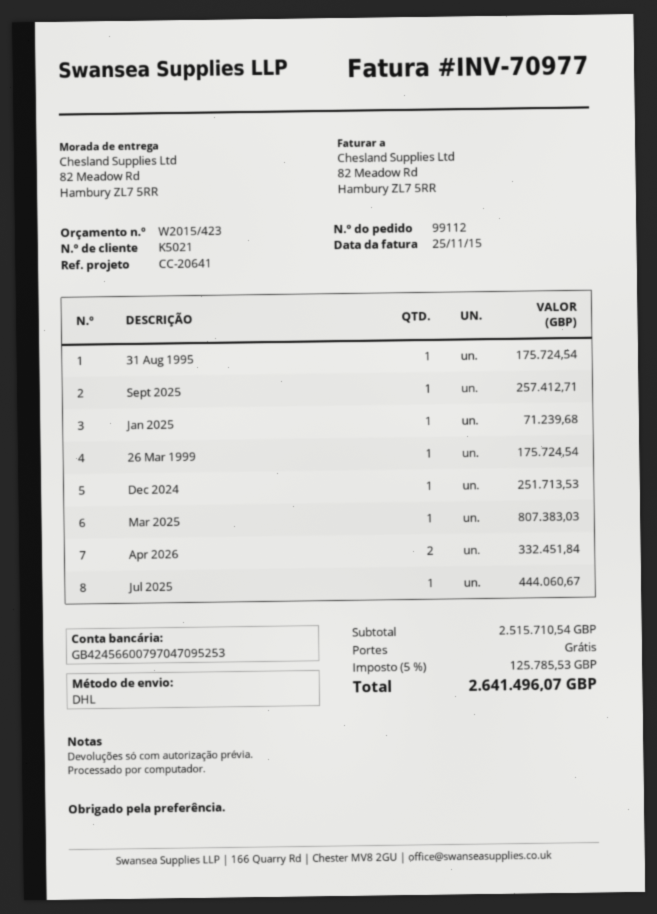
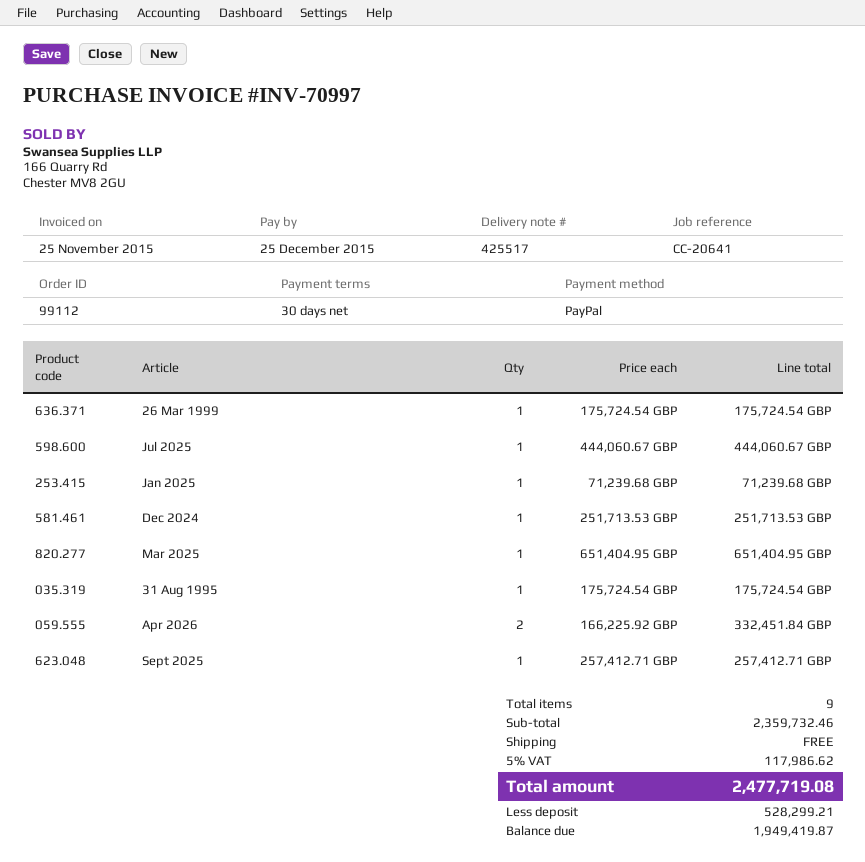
invoice number: INV-70977 -> INV-70997
Mar 2025: 1 for 807383.03 -> 1 for 651404.95
subtotal: 2515710.54 -> 2359732.46
tax: 5% = 125785.53 -> 5% = 117986.62
total: 2641496.07 -> 2477719.08

